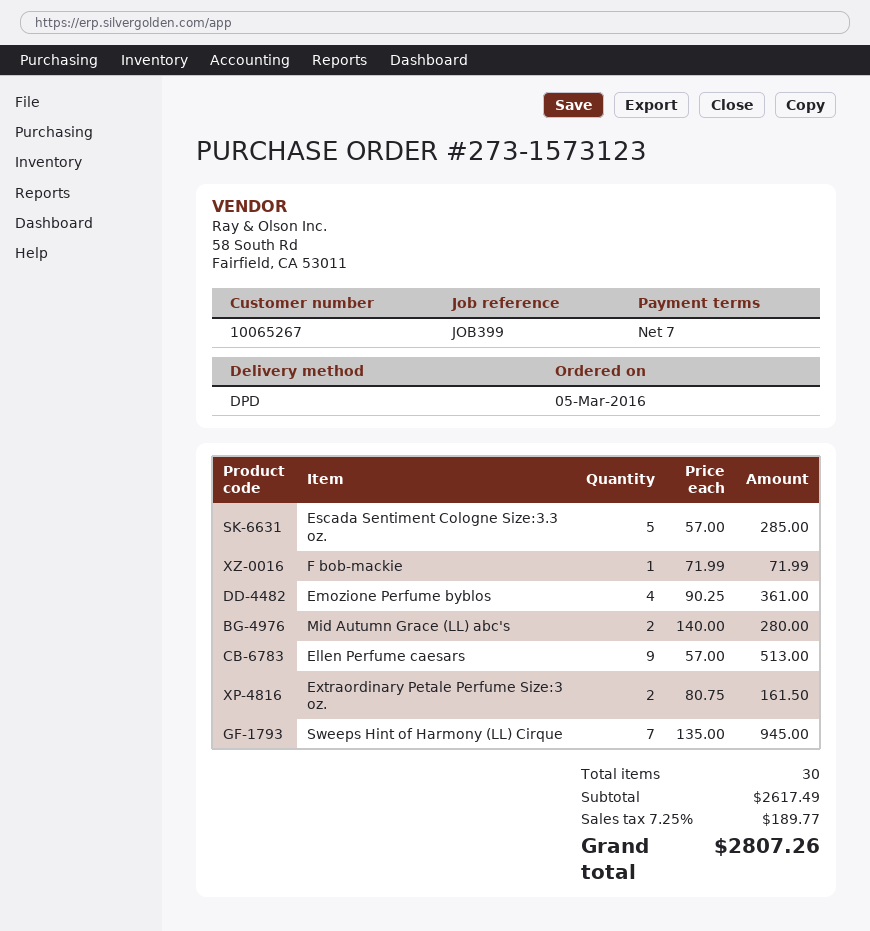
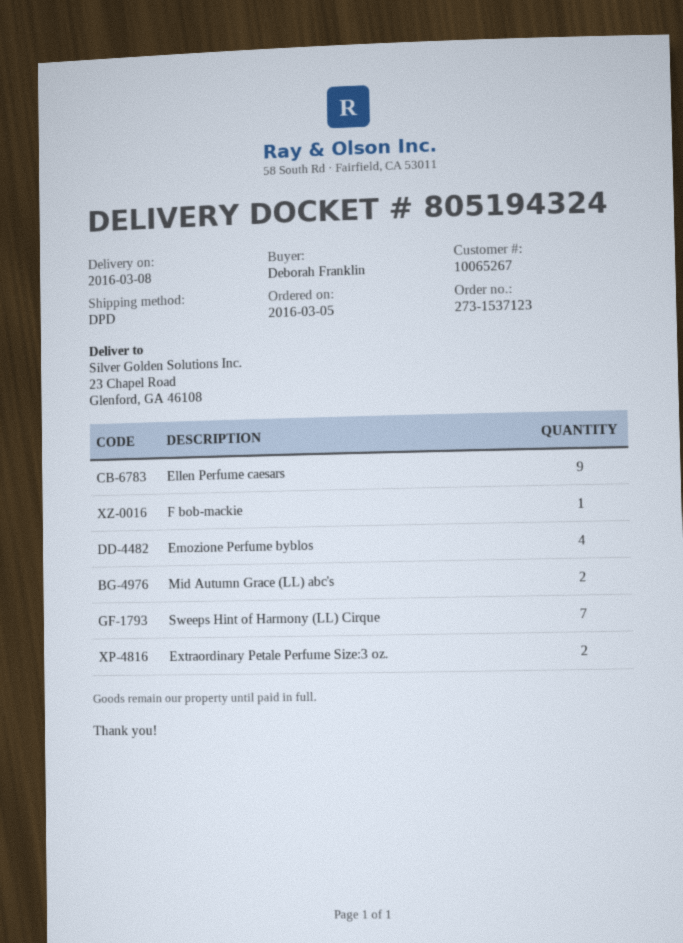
order number: 273-1573123 -> 273-1537123
Escada Sentiment Cologne Size:3.3 oz.: 5 -> none

